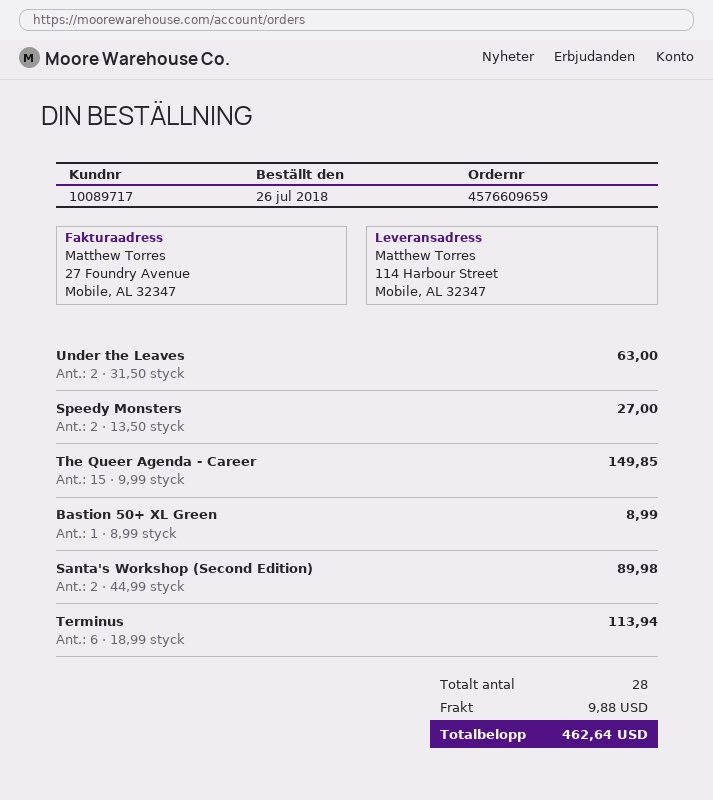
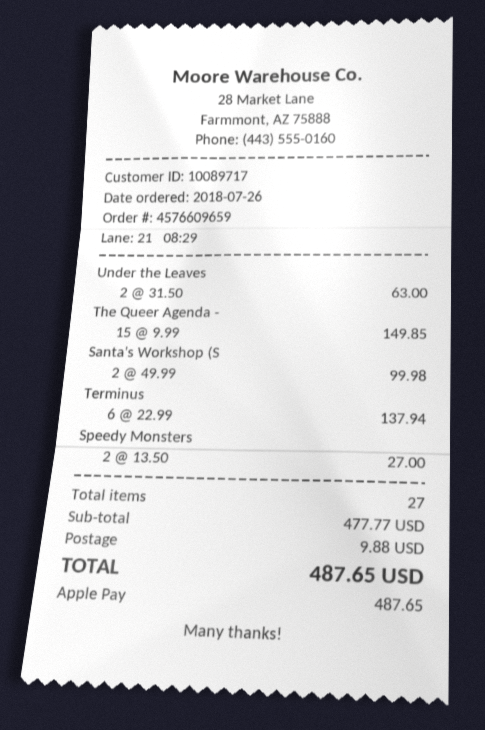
Bastion 50+ XL Green: 1 x 8.99 = 8.99 -> none
Santa's Workshop (Second Edition): 2 x 44.99 = 89.98 -> 2 x 49.99 = 99.98
Terminus: 6 x 18.99 = 113.94 -> 6 x 22.99 = 137.94
total quantity: 28 -> 27
total: 462.64 -> 487.65

